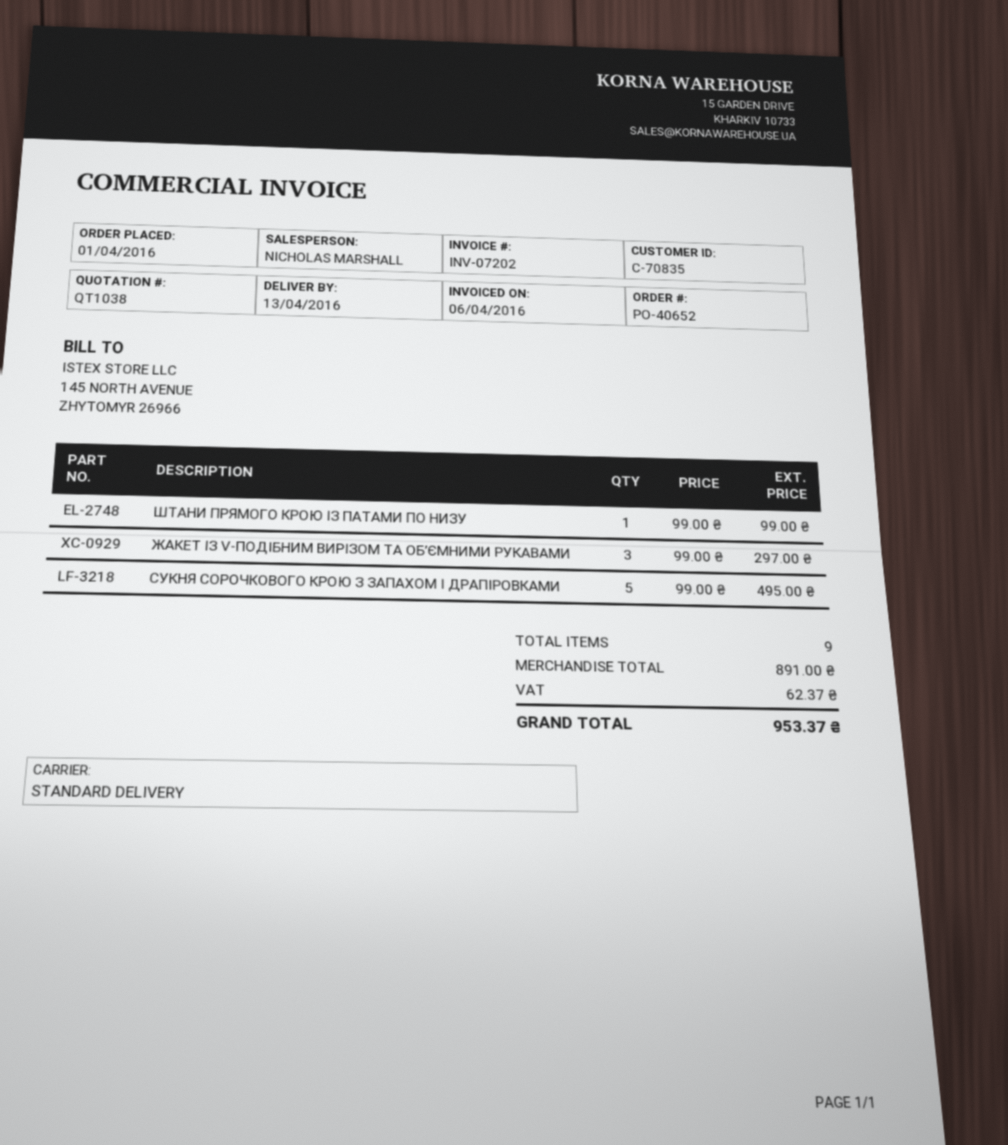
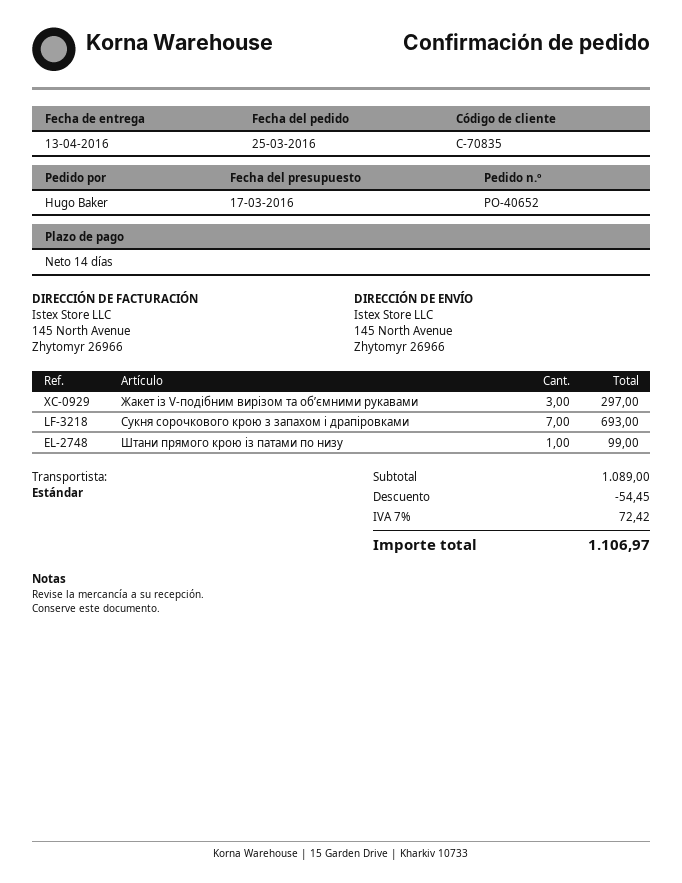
order date: 2016-04-01 -> 2016-03-25
СУКНЯ СОРОЧКОВОГО КРОЮ З ЗАПАХОМ І ДРАПІРОВКАМИ: 5 for 495.00 -> 7 for 693.00
subtotal: 891.00 -> 1089.00
discount: none -> 54.45
tax: 62.37 -> 72.42
total: 953.37 -> 1106.97

